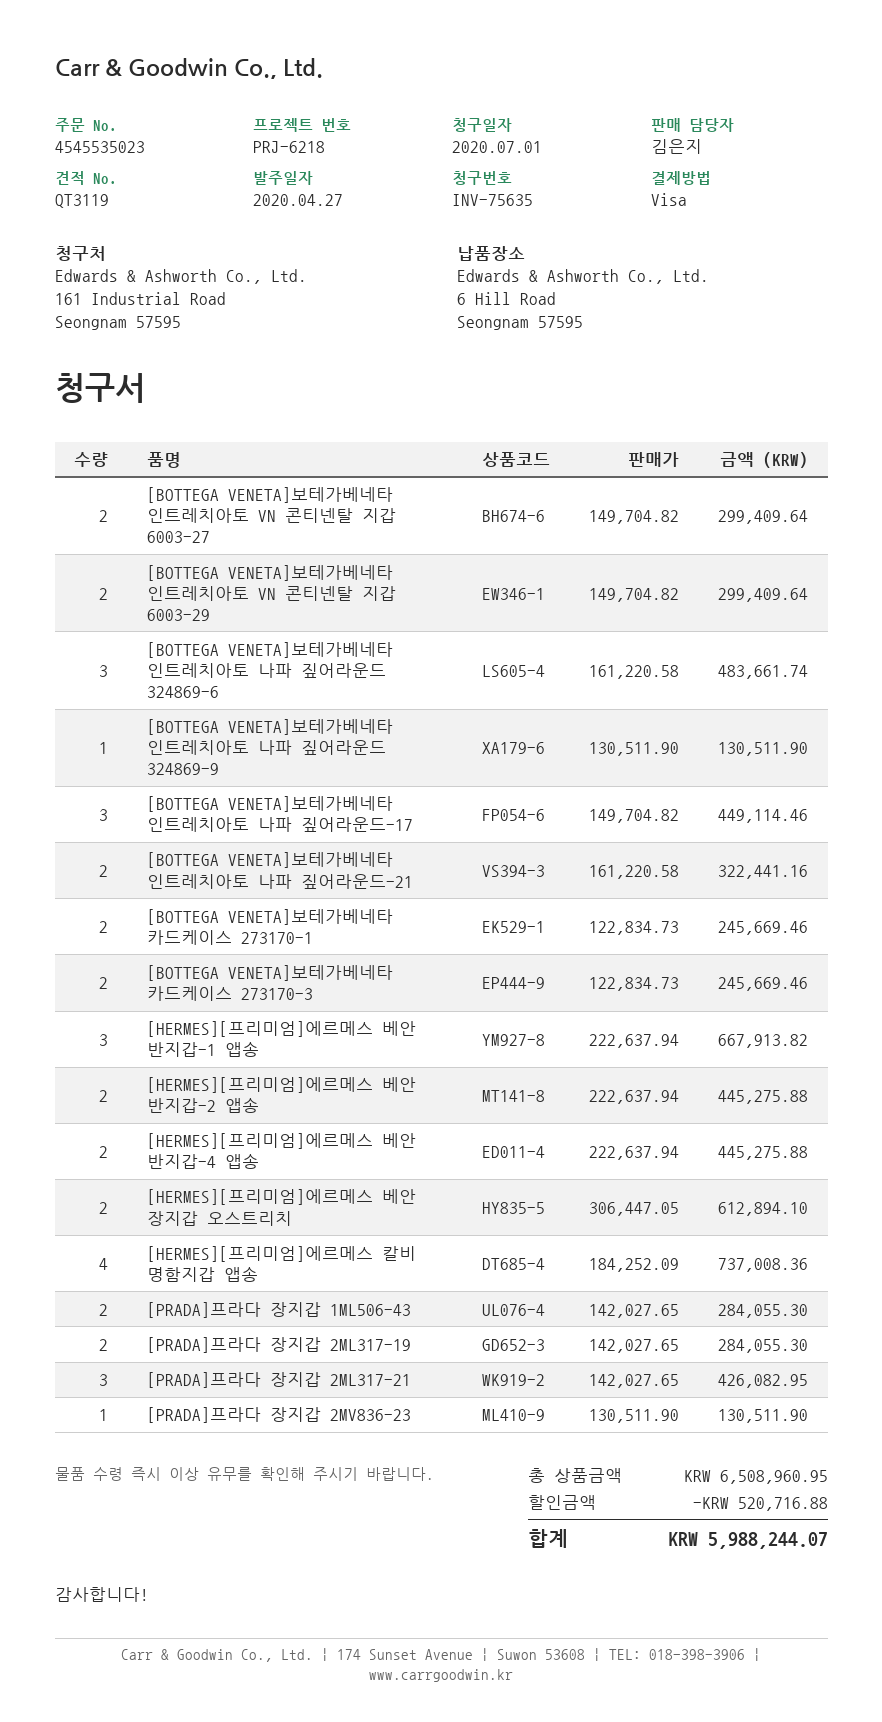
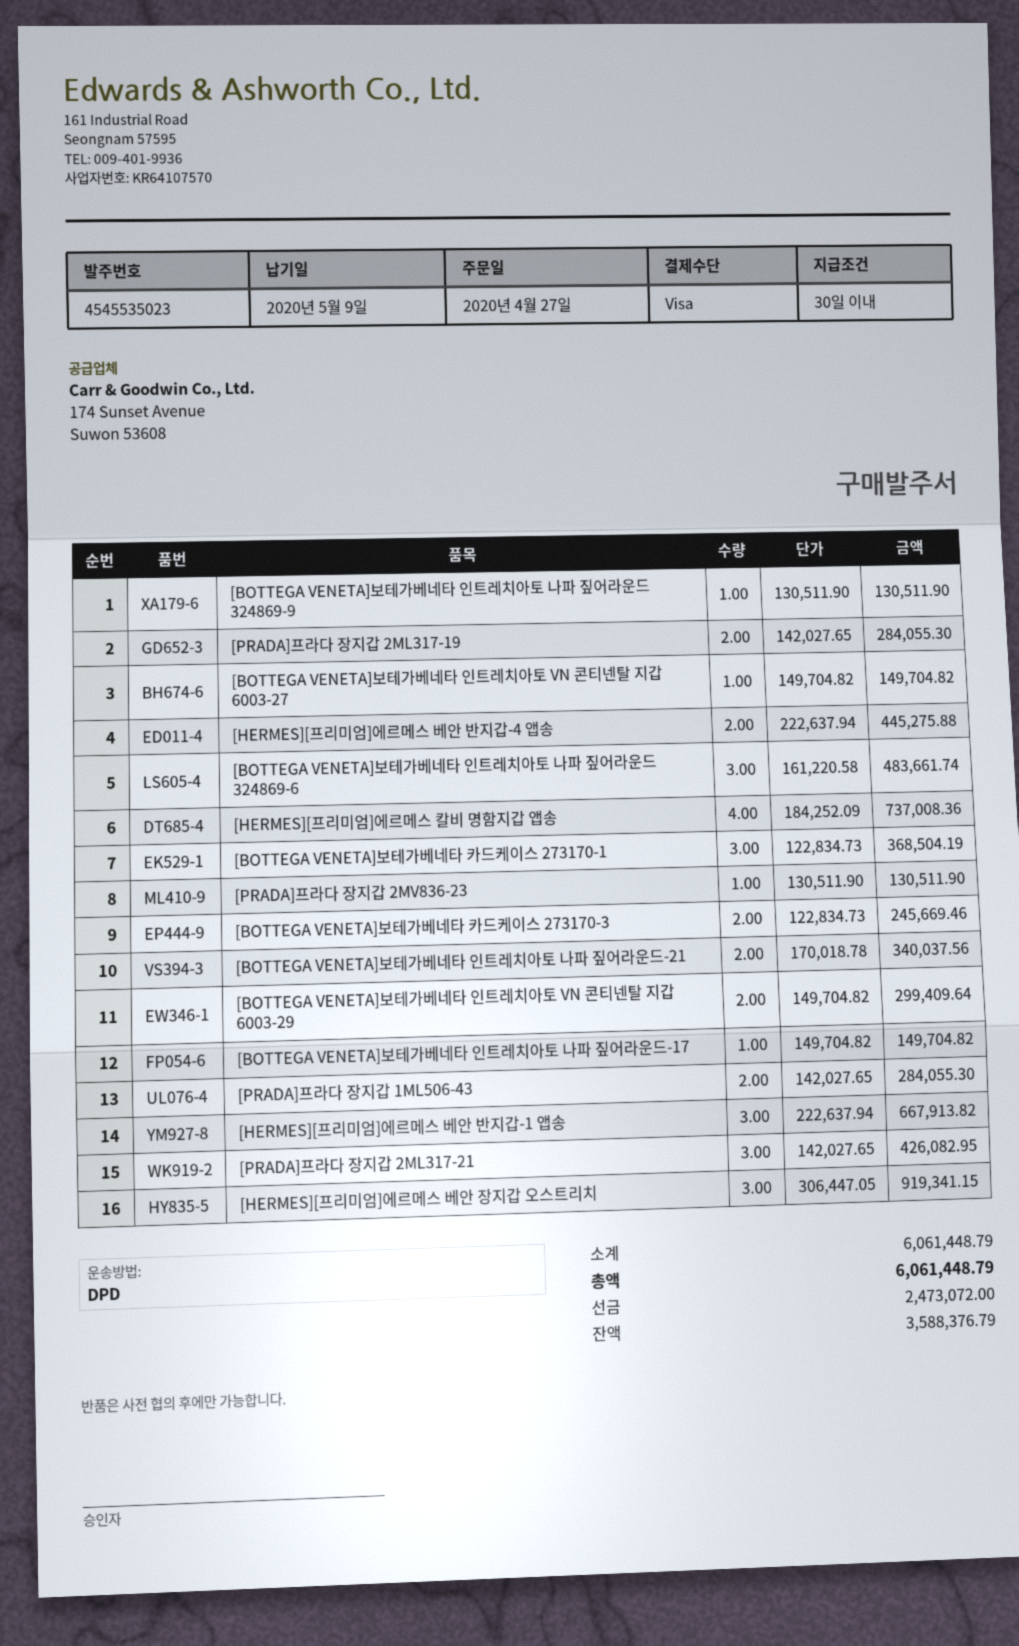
[BOTTEGA VENETA]보테가베네타 인트레치아토 VN 콘티넨탈 지갑 6003-27: 2 x 149704.82 = 299409.64 -> 1 x 149704.82 = 149704.82
[BOTTEGA VENETA]보테가베네타 인트레치아토 나파 짚어라운드-17: 3 x 149704.82 = 449114.46 -> 1 x 149704.82 = 149704.82
[BOTTEGA VENETA]보테가베네타 인트레치아토 나파 짚어라운드-21: 2 x 161220.58 = 322441.16 -> 2 x 170018.78 = 340037.56
[BOTTEGA VENETA]보테가베네타 카드케이스 273170-1: 2 x 122834.73 = 245669.46 -> 3 x 122834.73 = 368504.19
[HERMES][프리미엄]에르메스 베안 반지갑-2 앱송: 2 x 222637.94 = 445275.88 -> none
[HERMES][프리미엄]에르메스 베안 장지갑 오스트리치: 2 x 306447.05 = 612894.10 -> 3 x 306447.05 = 919341.15
subtotal: 6508960.95 -> 6061448.79
discount: 520716.88 -> none
total: 5988244.07 -> 6061448.79

